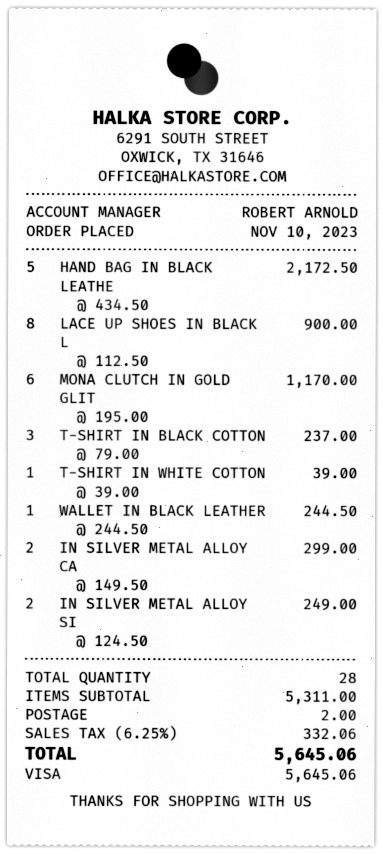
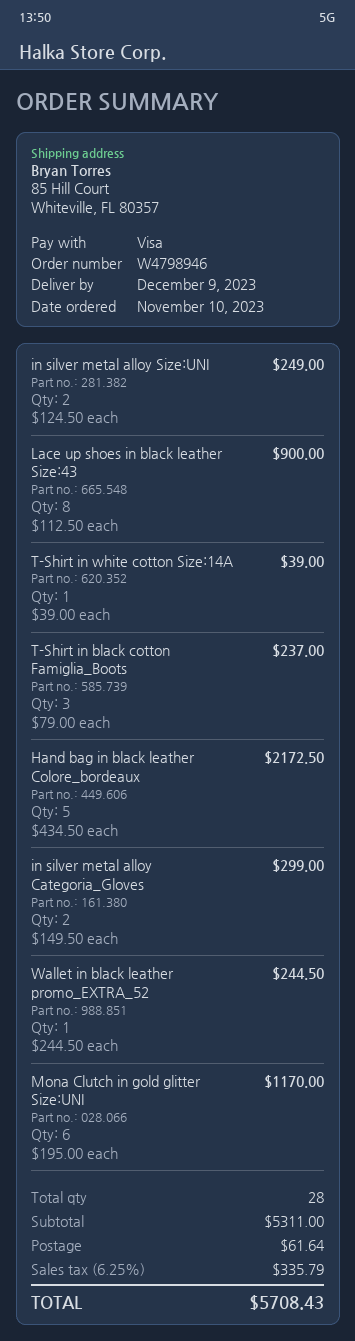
shipping: 2.00 -> 61.64
tax: 6.25% = 332.06 -> 6.25% = 335.79
total: 5645.06 -> 5708.43

